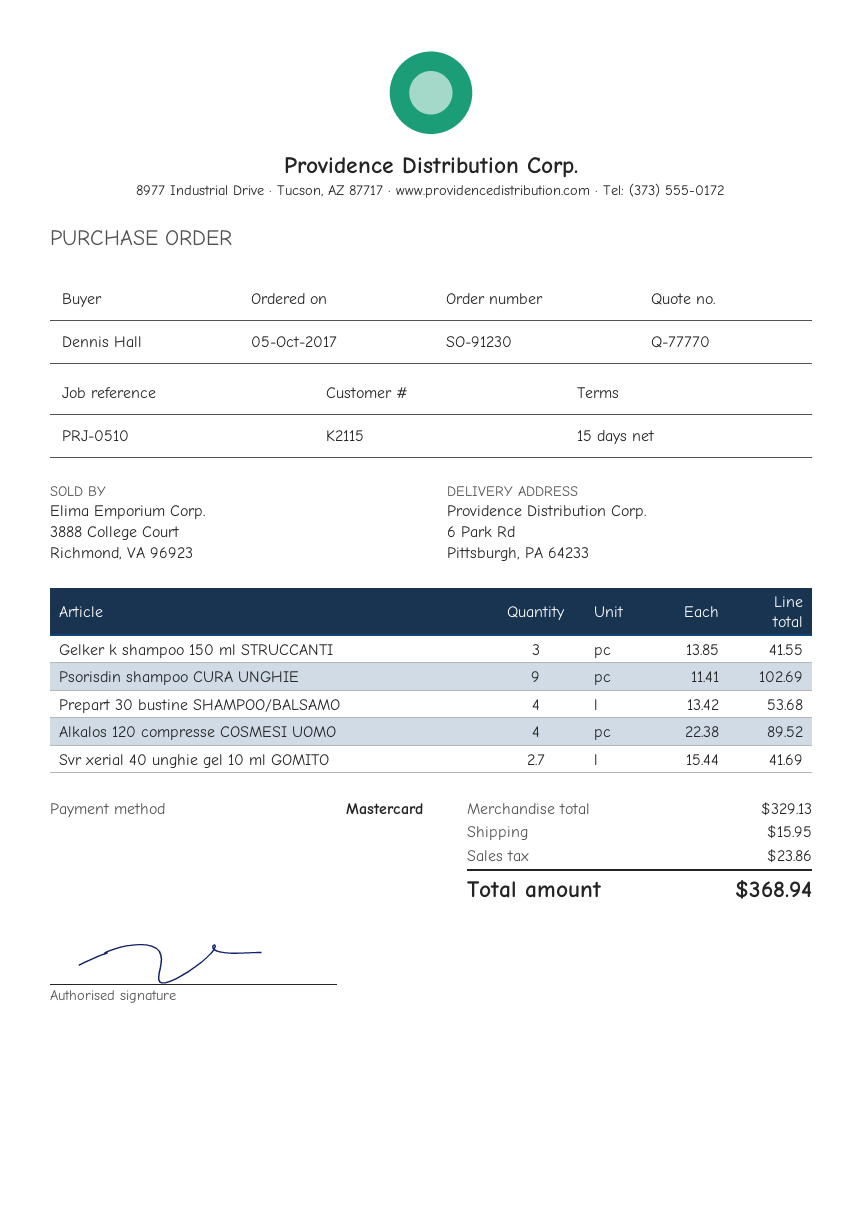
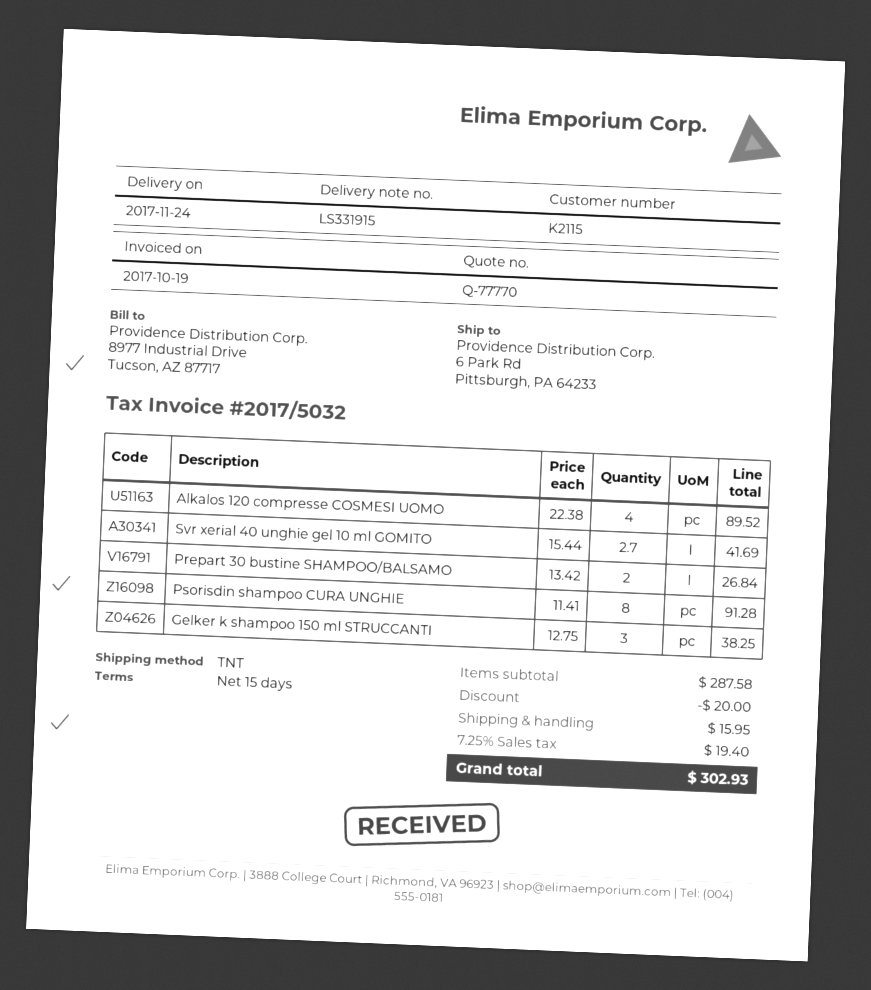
Gelker k shampoo 150 ml STRUCCANTI: 3 x 13.85 = 41.55 -> 3 x 12.75 = 38.25
Psorisdin shampoo CURA UNGHIE: 9 x 11.41 = 102.69 -> 8 x 11.41 = 91.28
Prepart 30 bustine SHAMPOO/BALSAMO: 4 x 13.42 = 53.68 -> 2 x 13.42 = 26.84
subtotal: 329.13 -> 287.58
discount: none -> 20.00
tax: 23.86 -> 19.40
total: 368.94 -> 302.93

